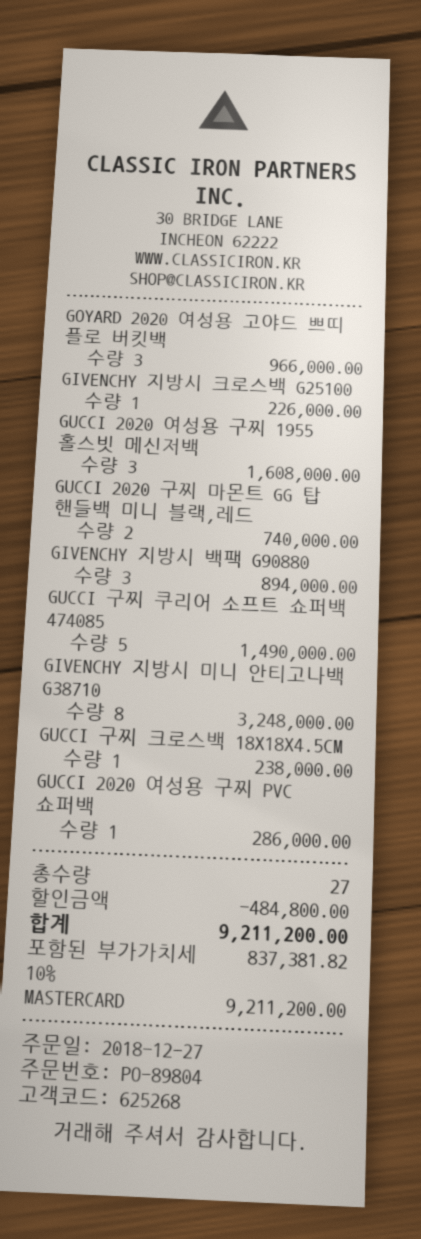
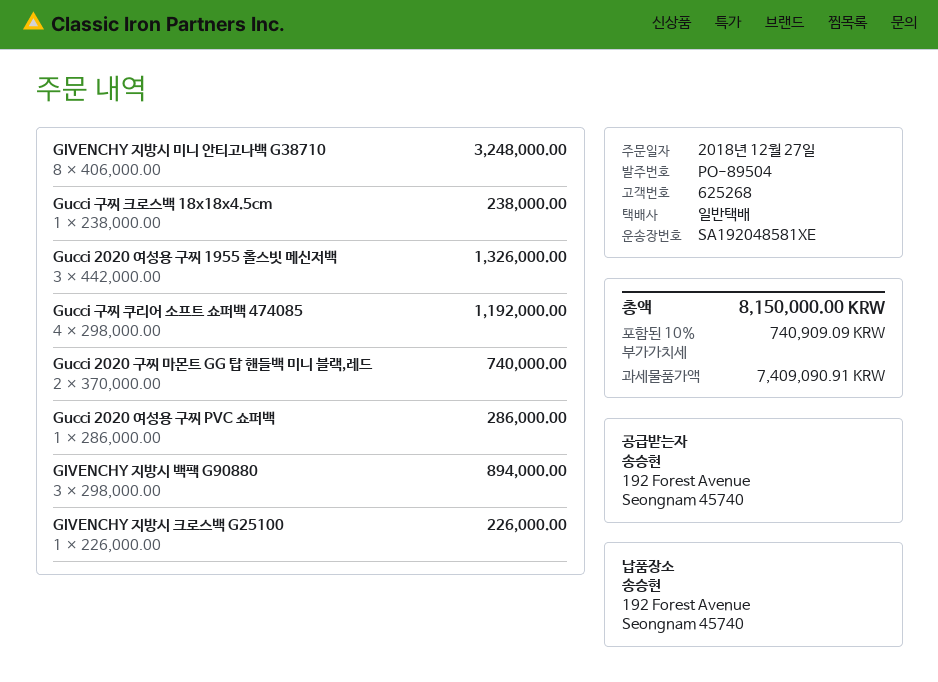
order number: PO-89804 -> PO-89504
GOYARD 2020 여성용 고야드 쁘띠 플로 버킷백: 3 for 966000.00 -> none
GUCCI 2020 여성용 구찌 1955 홀스빗 메신저백: 3 for 1608000.00 -> 3 for 1326000.00
GUCCI 구찌 쿠리어 소프트 쇼퍼백 474085: 5 for 1490000.00 -> 4 for 1192000.00
discount: 484800.00 -> none
tax: 10% = 837381.82 -> 10% = 740909.09
total: 9211200.00 -> 8150000.00

